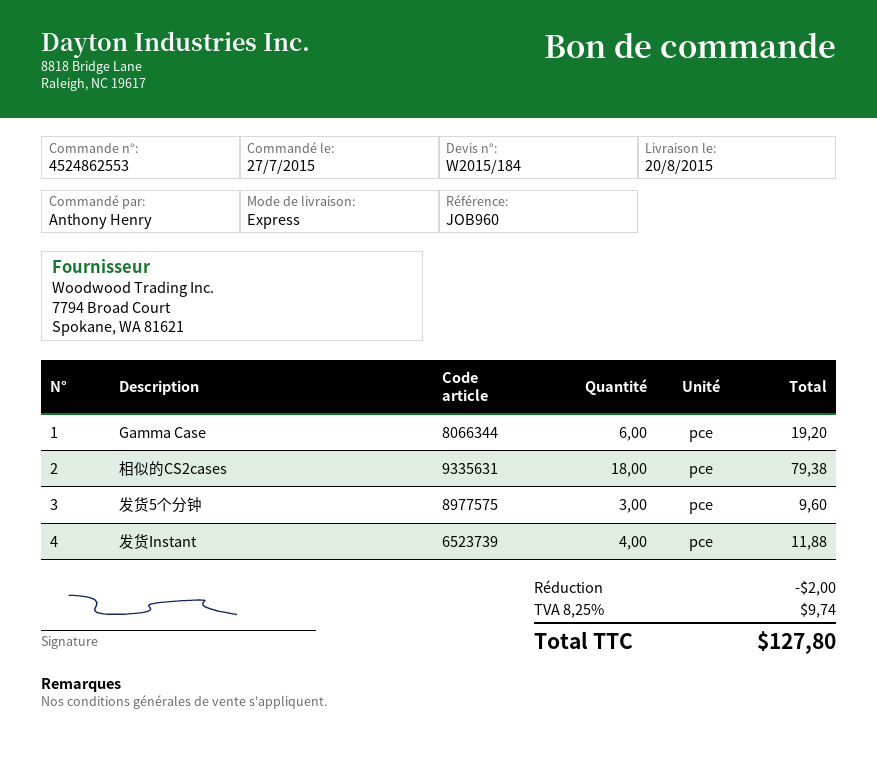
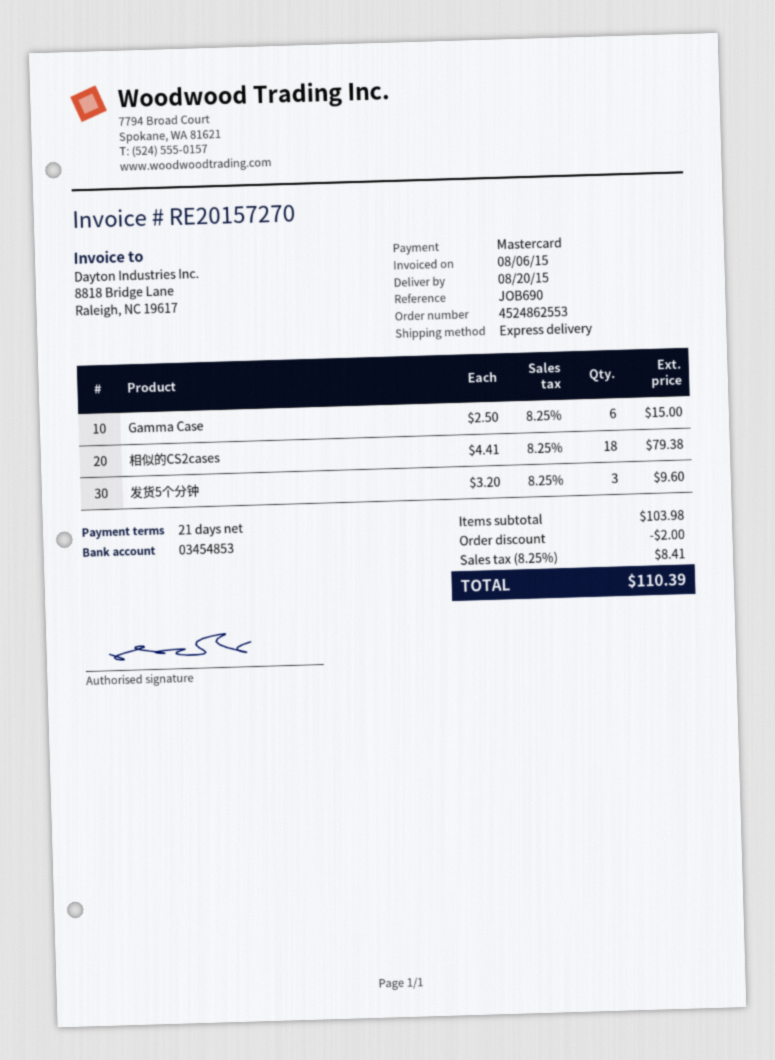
reference: JOB960 -> JOB690
Gamma Case: 6 for 19.20 -> 6 for 15.00
发货Instant: 4 for 11.88 -> none
tax: 8.25% = 9.74 -> 8.25% = 8.41
total: 127.80 -> 110.39

